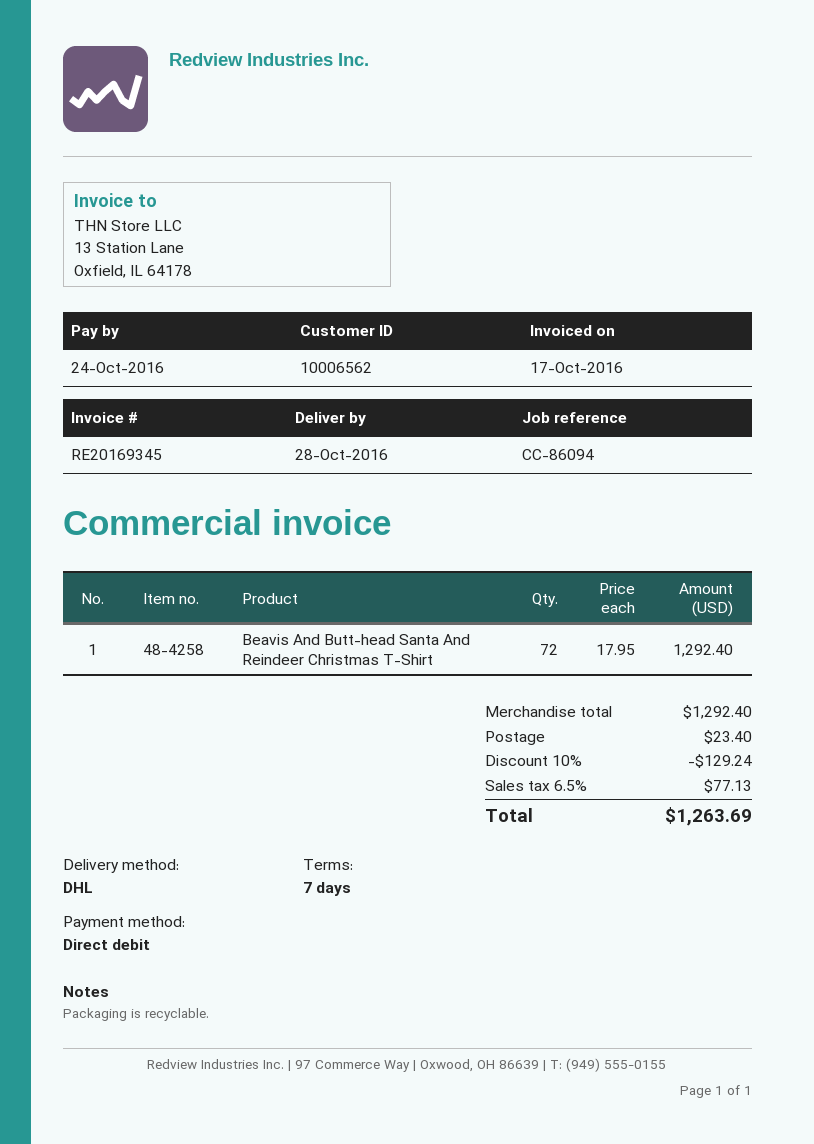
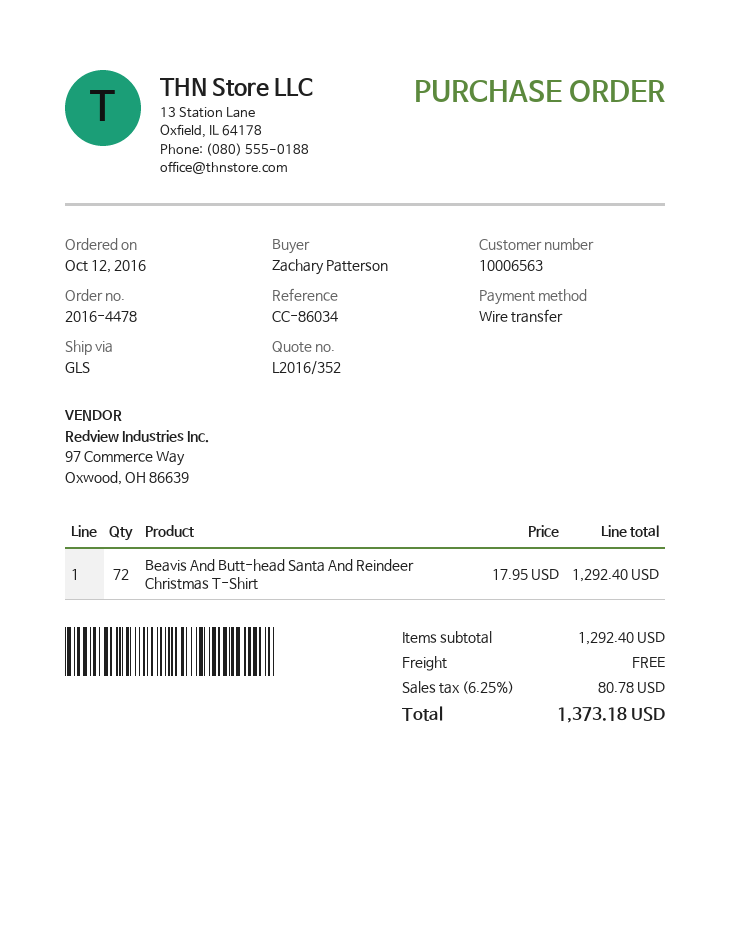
customer number: 10006562 -> 10006563
reference: CC-86094 -> CC-86034
payment method: direct debit -> bank transfer
shipping method: DHL -> GLS
discount: 10% = 129.24 -> none
shipping: 23.40 -> 0.00
tax: 6.5% = 77.13 -> 6.25% = 80.78
total: 1263.69 -> 1373.18

